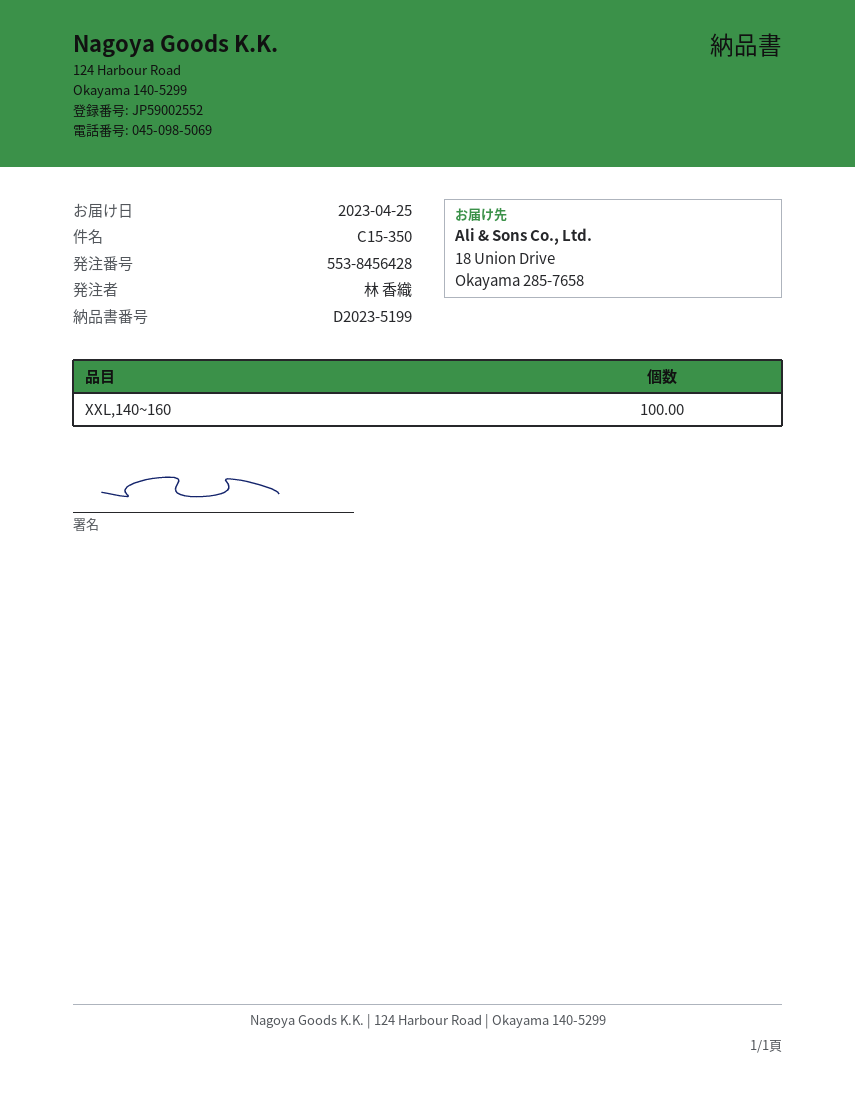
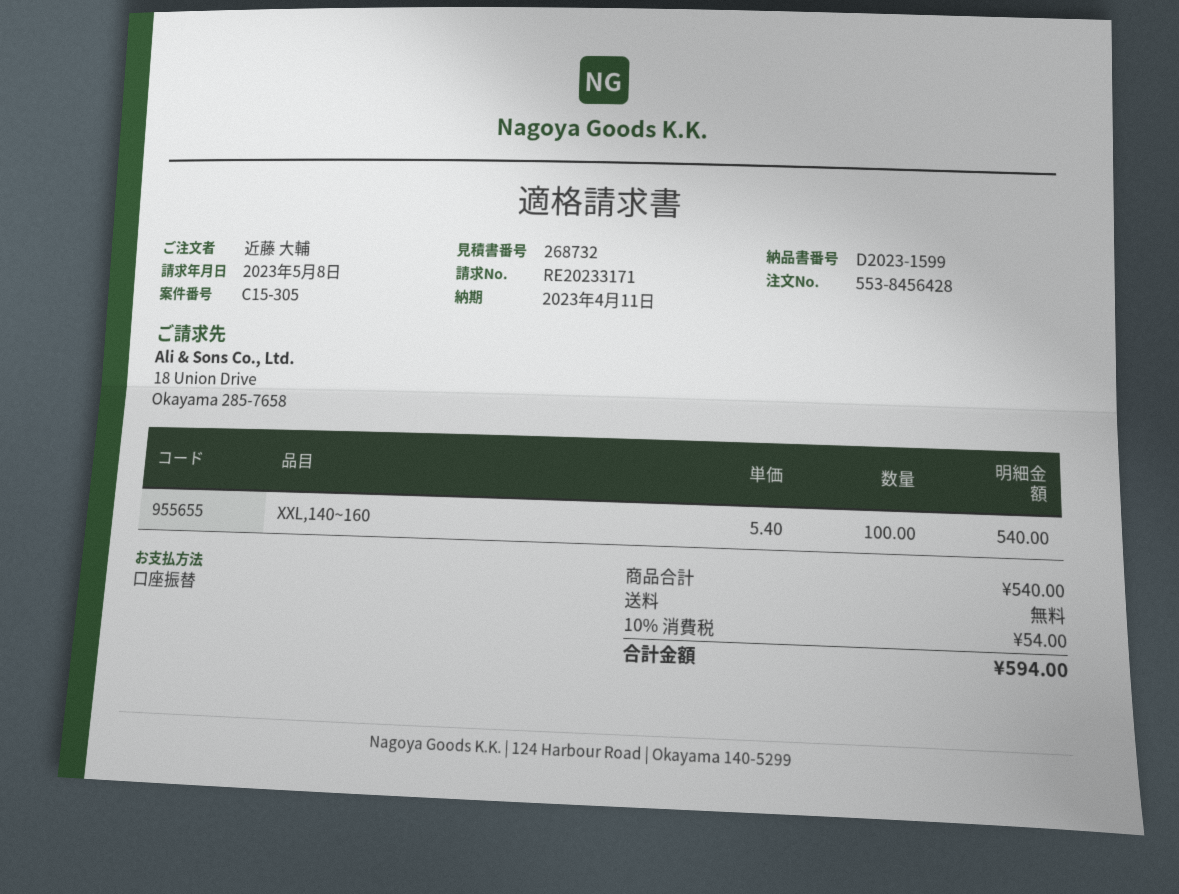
delivery note number: D2023-5199 -> D2023-1599
delivery date: 2023-04-25 -> 2023-04-11
reference: C15-350 -> C15-305
ordered by: 林 香織 -> 近藤 大輔

